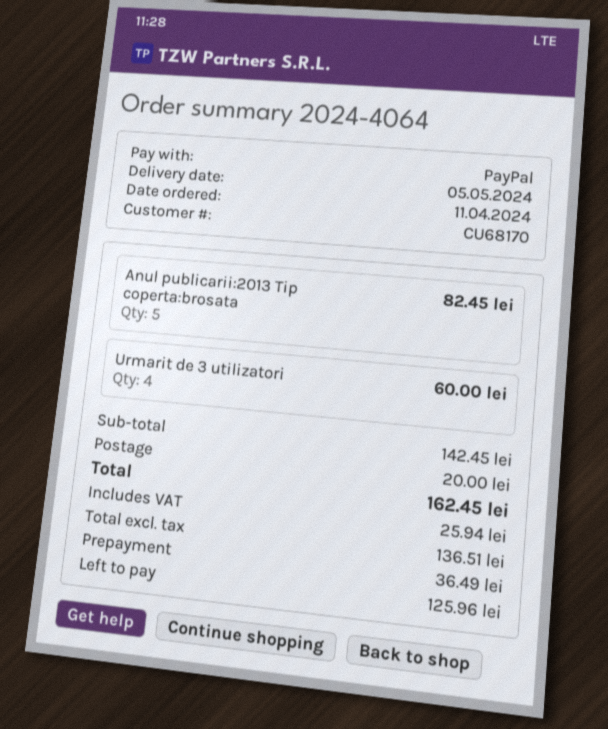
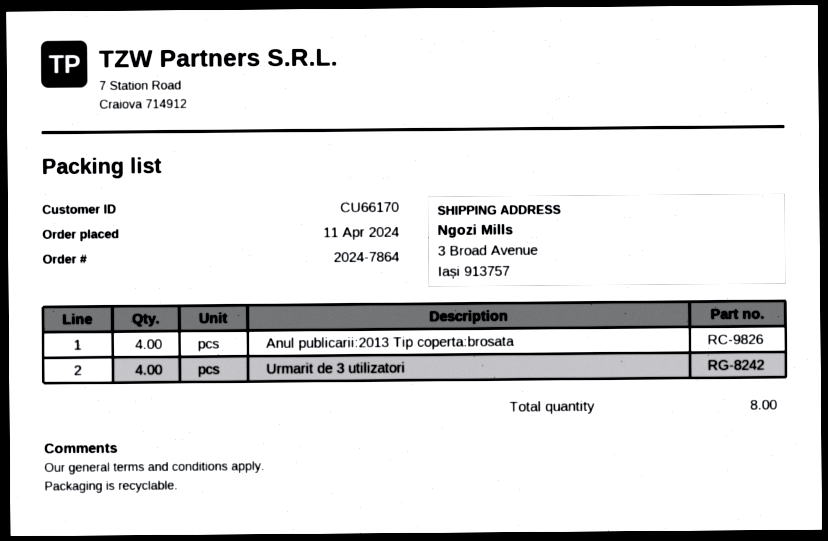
order number: 2024-4064 -> 2024-7864
customer number: CU68170 -> CU66170
Anul publicarii:2013 Tip coperta:brosata: 5 -> 4

